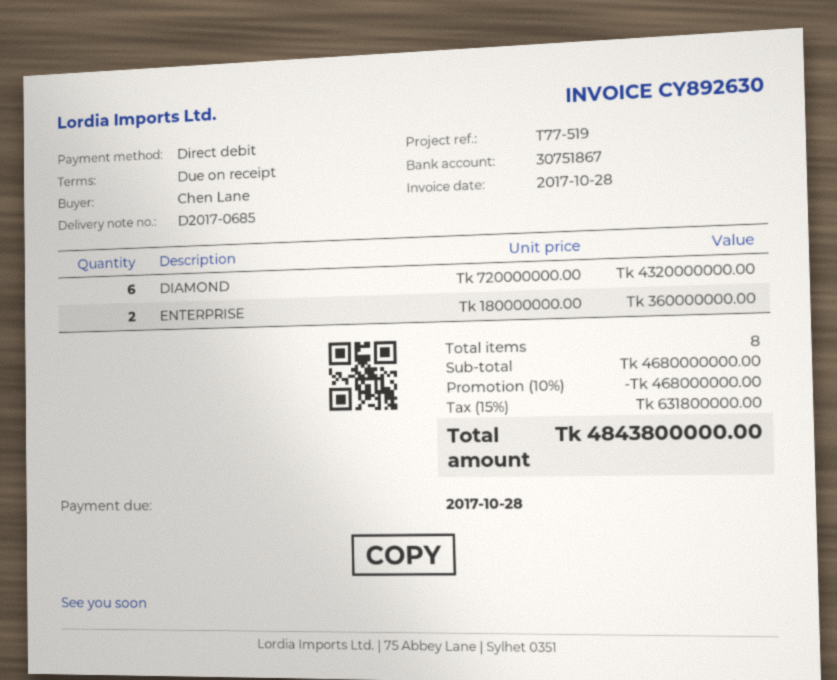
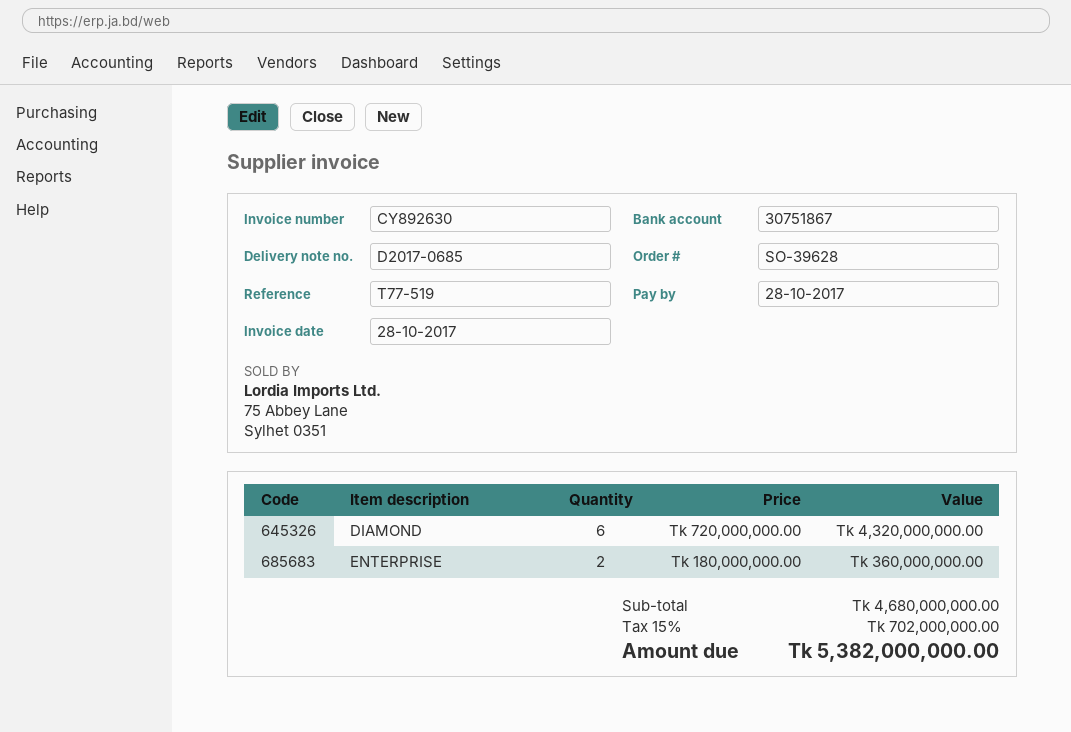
discount: 10% = 468000000.00 -> none
tax: 15% = 631800000.00 -> 15% = 702000000.00
total: 4843800000.00 -> 5382000000.00

